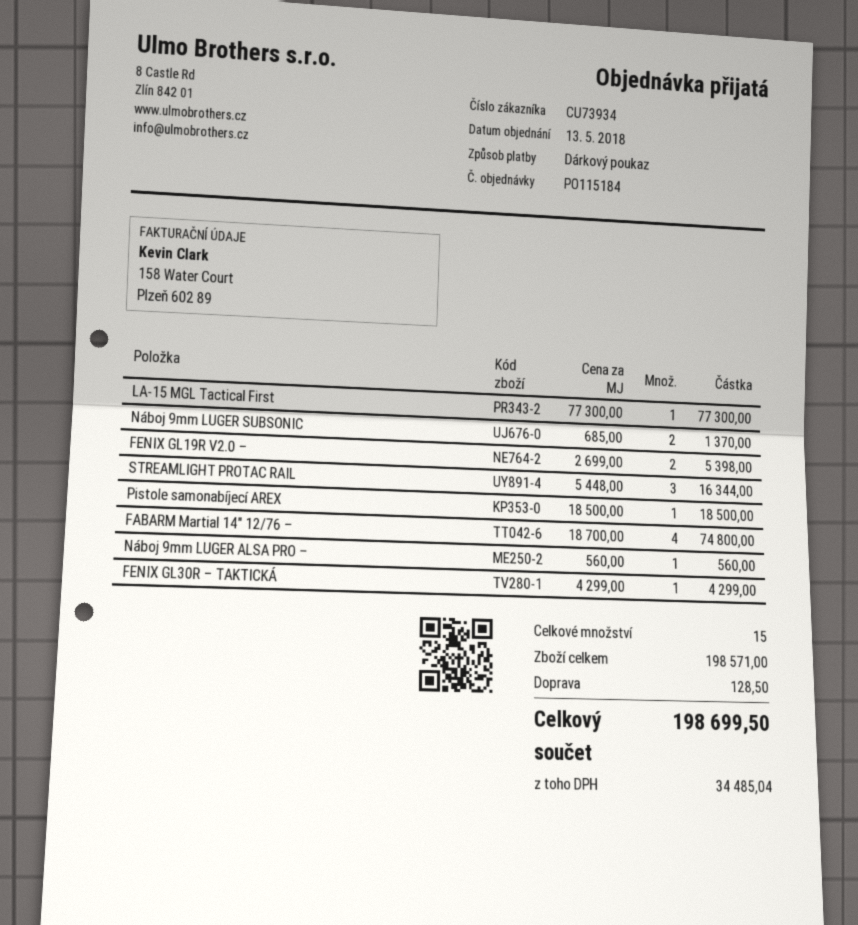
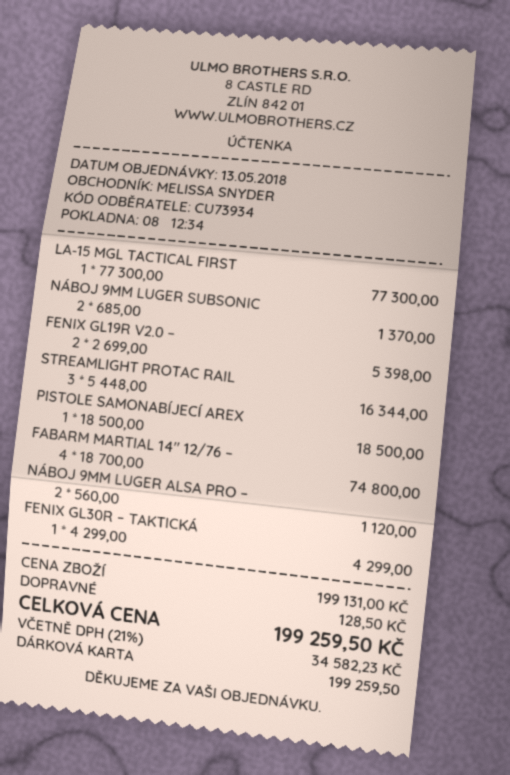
Náboj 9mm LUGER ALSA PRO –: 1 x 560.00 = 560.00 -> 2 x 560.00 = 1120.00
subtotal: 198571.00 -> 199131.00
tax: 34485.04 -> 34582.23
total: 198699.50 -> 199259.50

